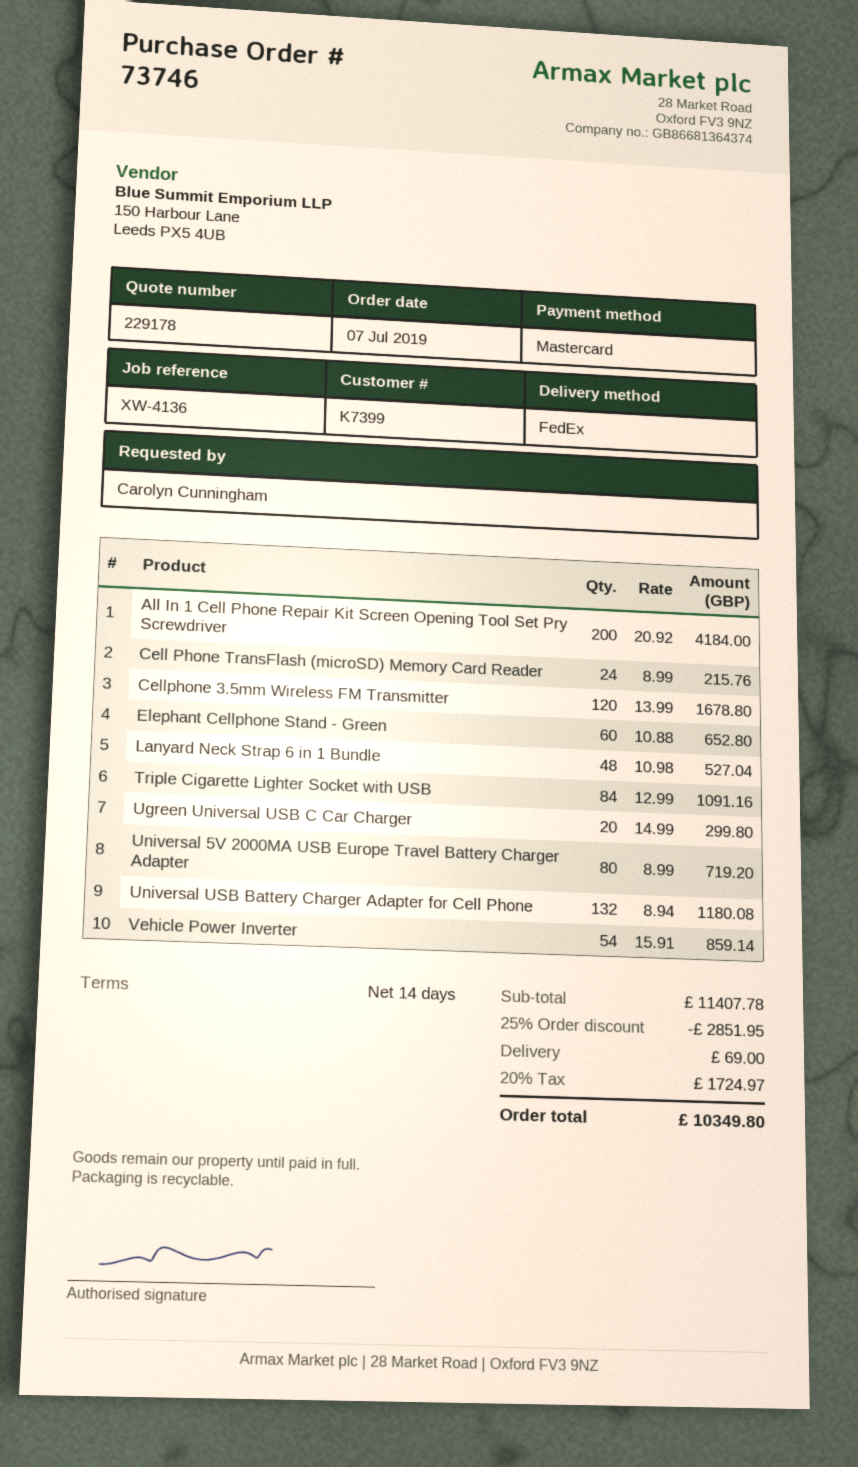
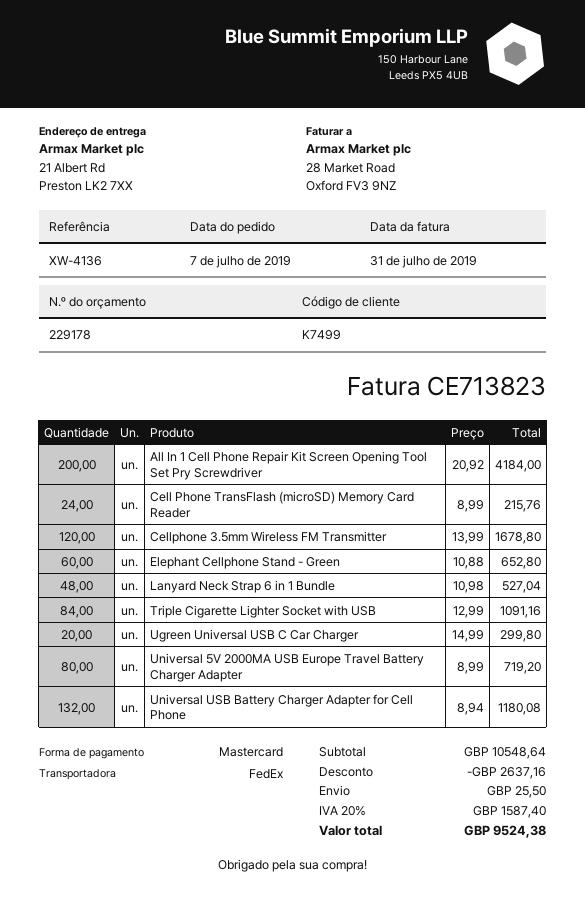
customer number: K7399 -> K7499
Vehicle Power Inverter: 54 x 15.91 = 859.14 -> none
subtotal: 11407.78 -> 10548.64
discount: 2851.95 -> 2637.16
shipping: 69.00 -> 25.50
tax: 20% = 1724.97 -> 20% = 1587.40
total: 10349.80 -> 9524.38

